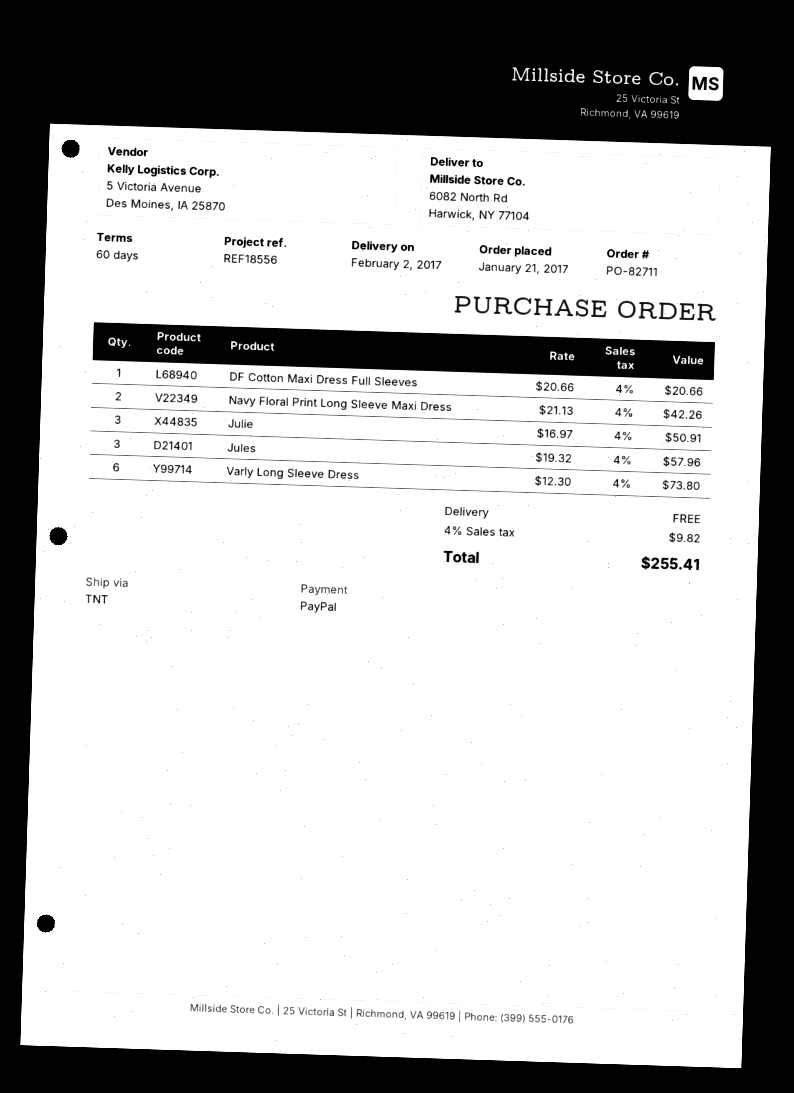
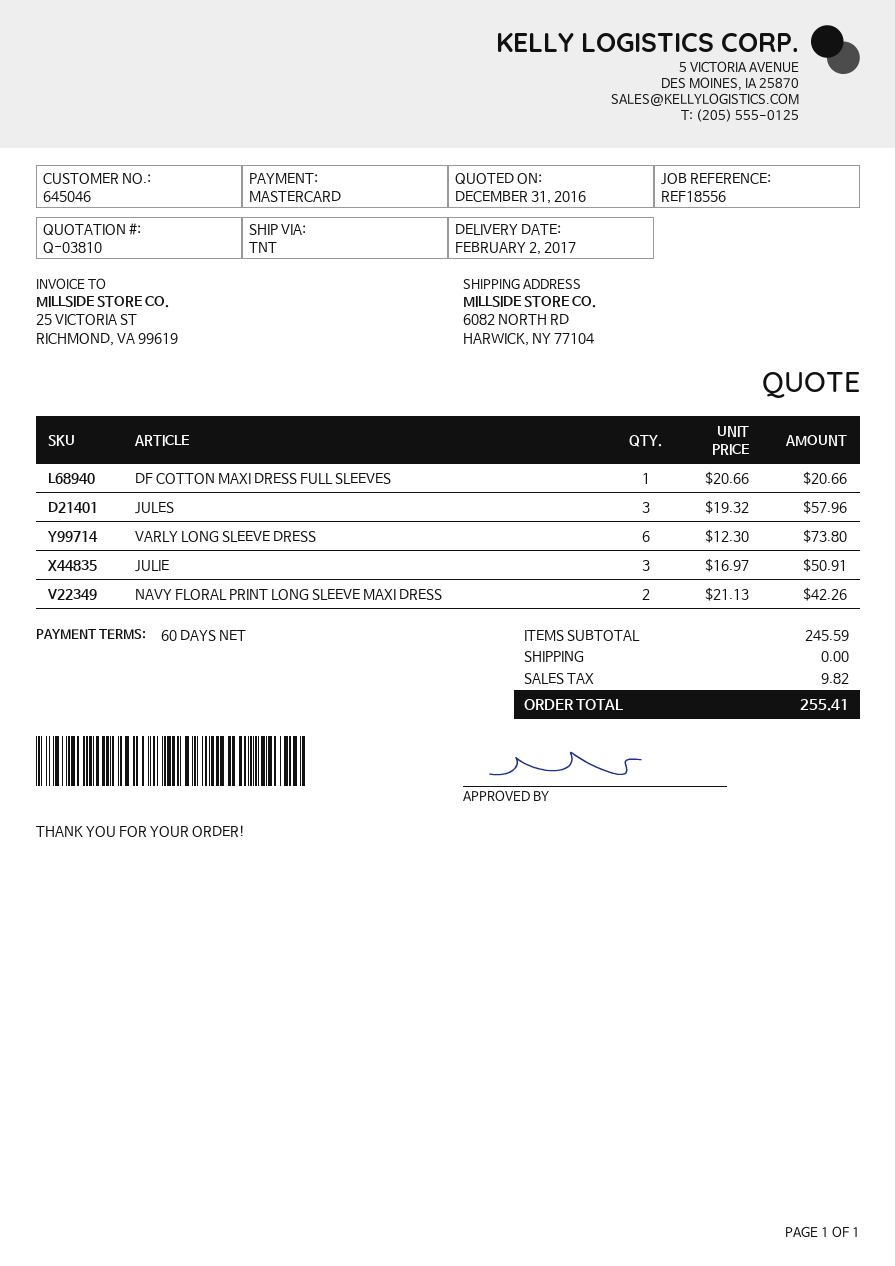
payment method: PayPal -> Mastercard

